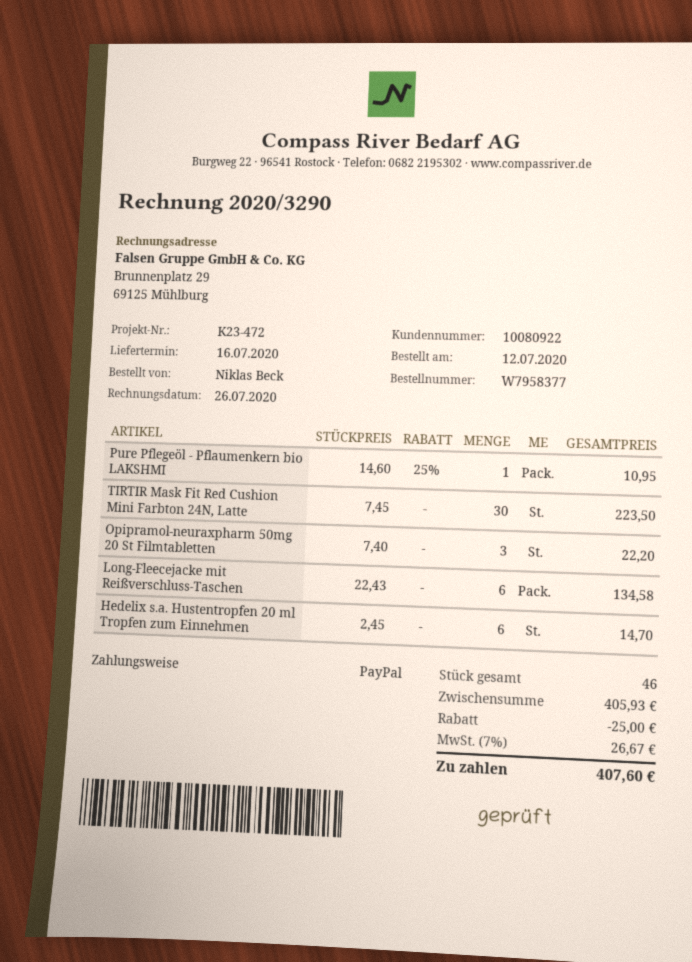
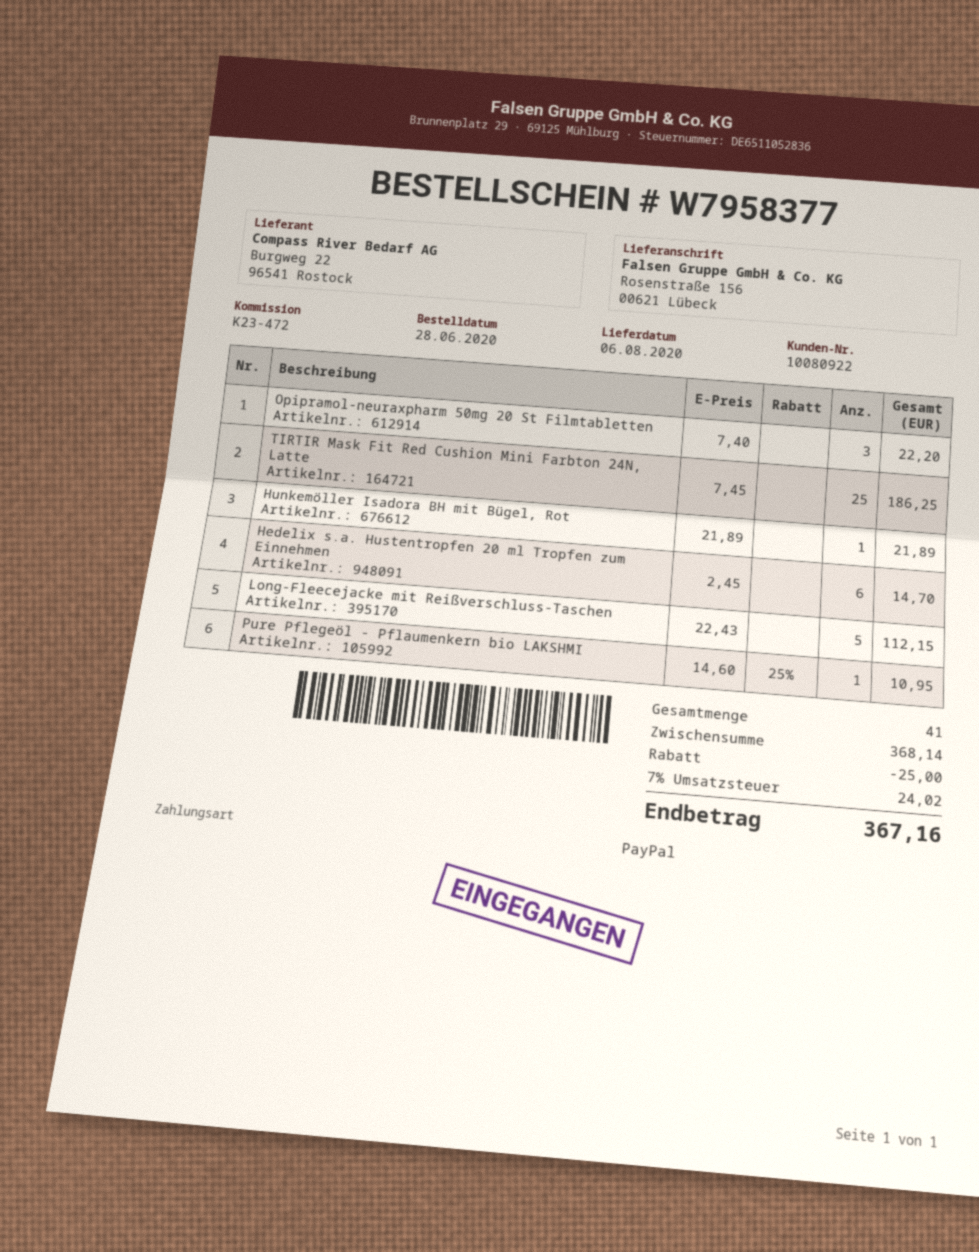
order date: 2020-07-12 -> 2020-06-28
delivery date: 2020-07-16 -> 2020-08-06
TIRTIR Mask Fit Red Cushion Mini Farbton 24N, Latte: 30 x 7.45 = 223.50 -> 25 x 7.45 = 186.25
Long-Fleecejacke mit Reißverschluss-Taschen: 6 x 22.43 = 134.58 -> 5 x 22.43 = 112.15
Hunkemöller Isadora BH mit Bügel, Rot: none -> 1 x 21.89 = 21.89
total quantity: 46 -> 41
subtotal: 405.93 -> 368.14
tax: 7% = 26.67 -> 7% = 24.02
total: 407.60 -> 367.16

